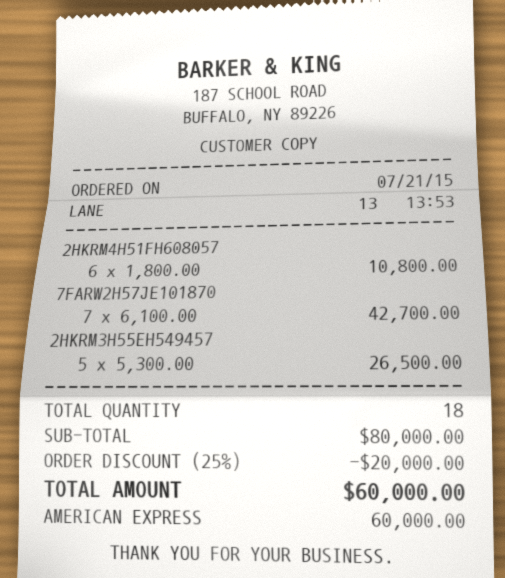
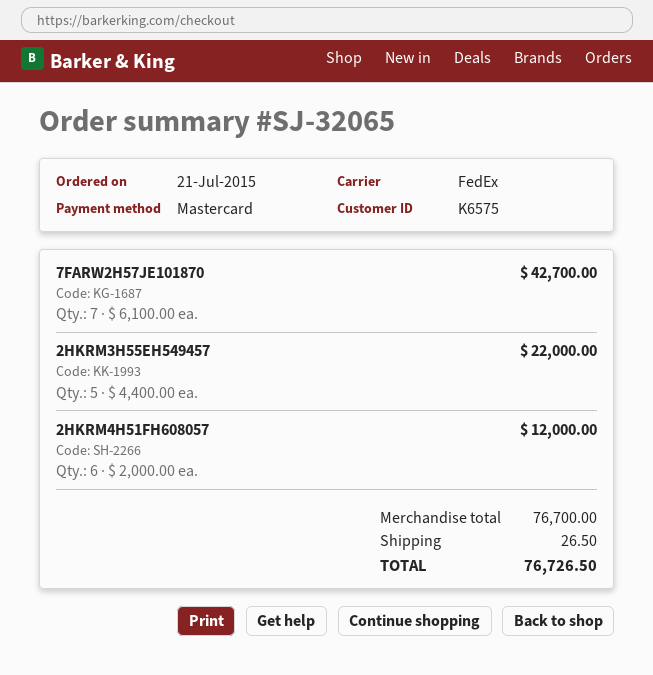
payment method: American Express -> Mastercard
2HKRM4H51FH608057: 6 x 1800.00 = 10800.00 -> 6 x 2000.00 = 12000.00
2HKRM3H55EH549457: 5 x 5300.00 = 26500.00 -> 5 x 4400.00 = 22000.00
subtotal: 80000.00 -> 76700.00
discount: 25% = 20000.00 -> none
shipping: none -> 26.50
total: 60000.00 -> 76726.50

